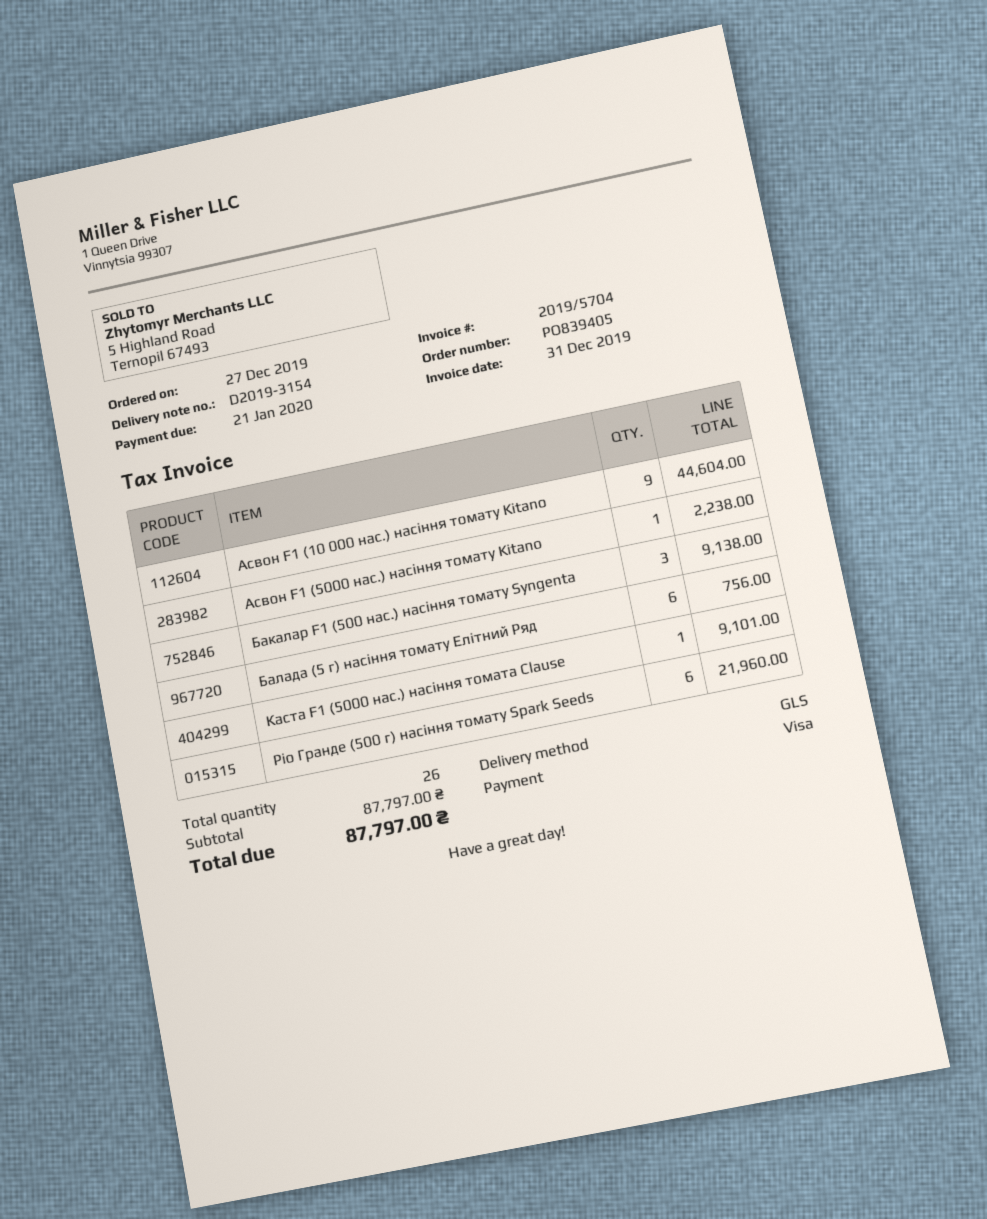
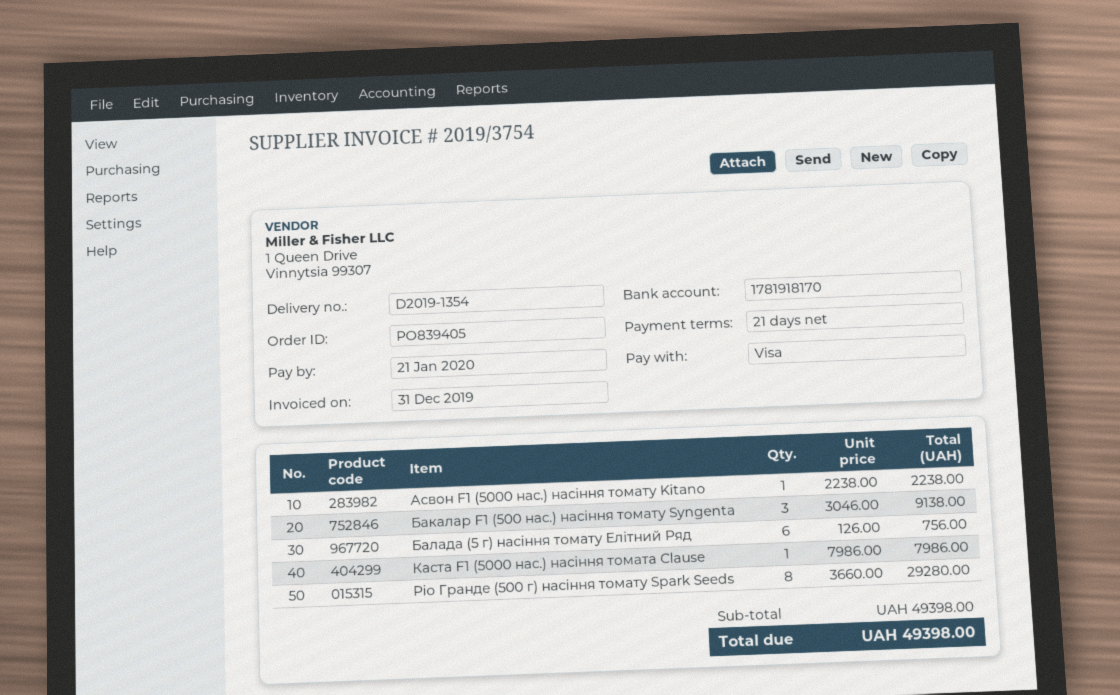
delivery note number: D2019-3154 -> D2019-1354
invoice number: 2019/5704 -> 2019/3754
Асвон F1 (10 000 нас.) насіння томату Kitano: 9 for 44604.00 -> none
Каста F1 (5000 нас.) насіння томата Clause: 1 for 9101.00 -> 1 for 7986.00
Ріо Гранде (500 г) насіння томату Spark Seeds: 6 for 21960.00 -> 8 for 29280.00
subtotal: 87797.00 -> 49398.00
total: 87797.00 -> 49398.00

